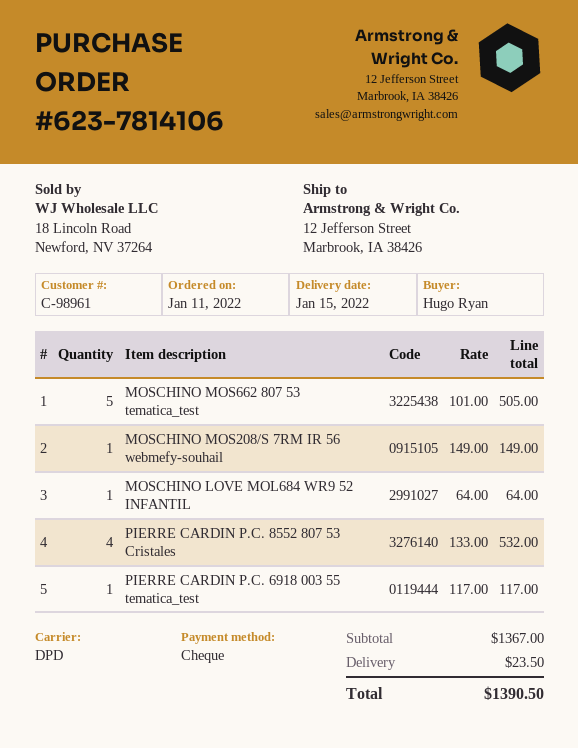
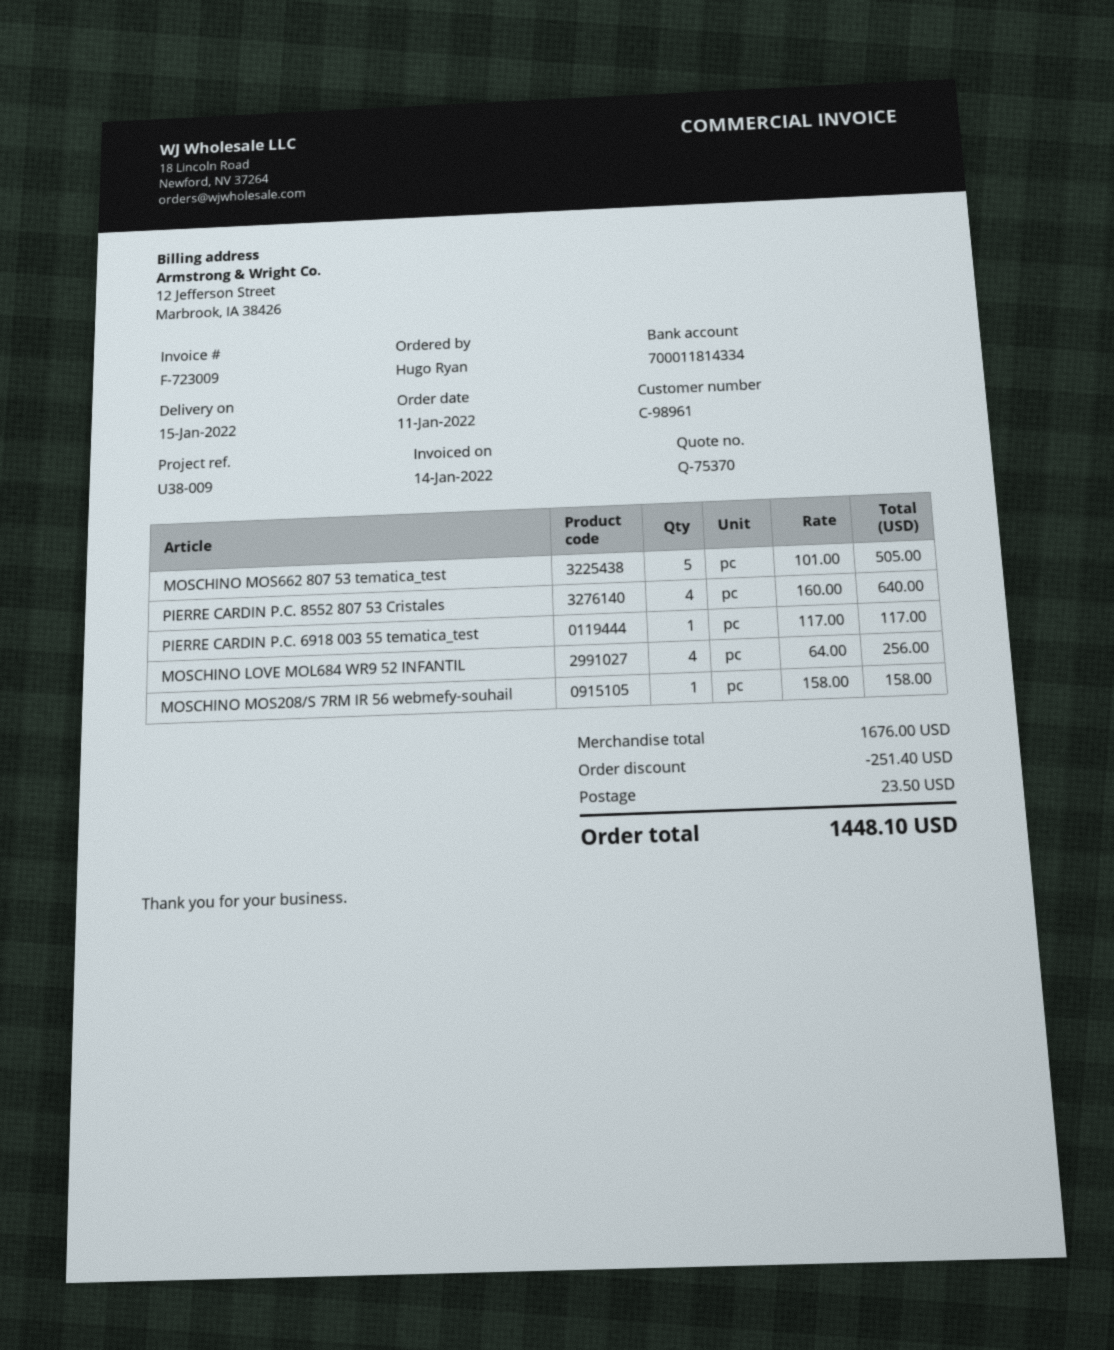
MOSCHINO MOS208/S 7RM IR 56 webmefy-souhail: 1 x 149.00 = 149.00 -> 1 x 158.00 = 158.00
MOSCHINO LOVE MOL684 WR9 52 INFANTIL: 1 x 64.00 = 64.00 -> 4 x 64.00 = 256.00
PIERRE CARDIN P.C. 8552 807 53 Cristales: 4 x 133.00 = 532.00 -> 4 x 160.00 = 640.00
subtotal: 1367.00 -> 1676.00
discount: none -> 251.40
total: 1390.50 -> 1448.10

